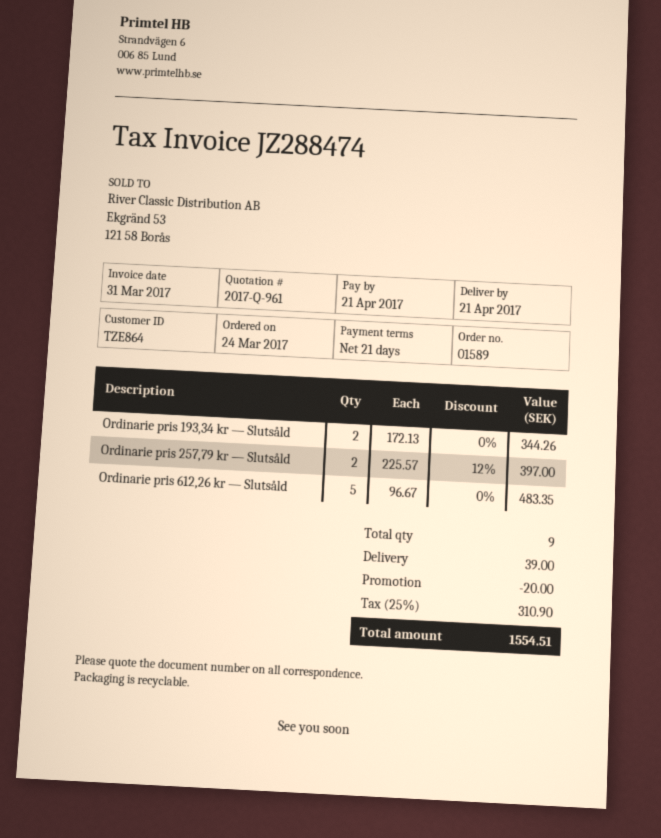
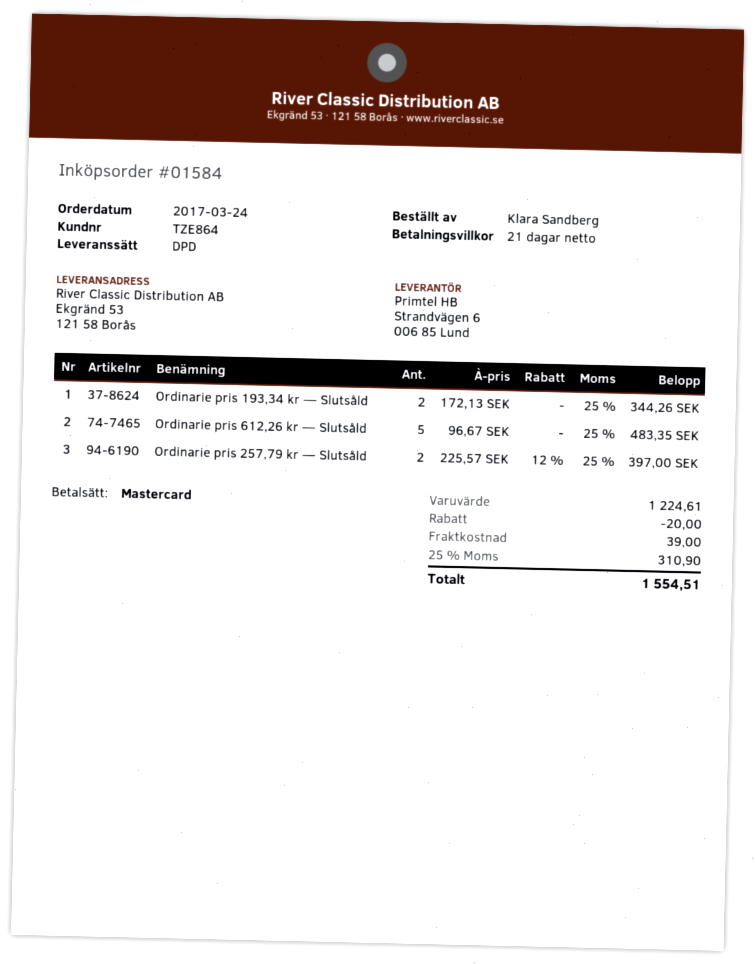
order number: 01589 -> 01584

